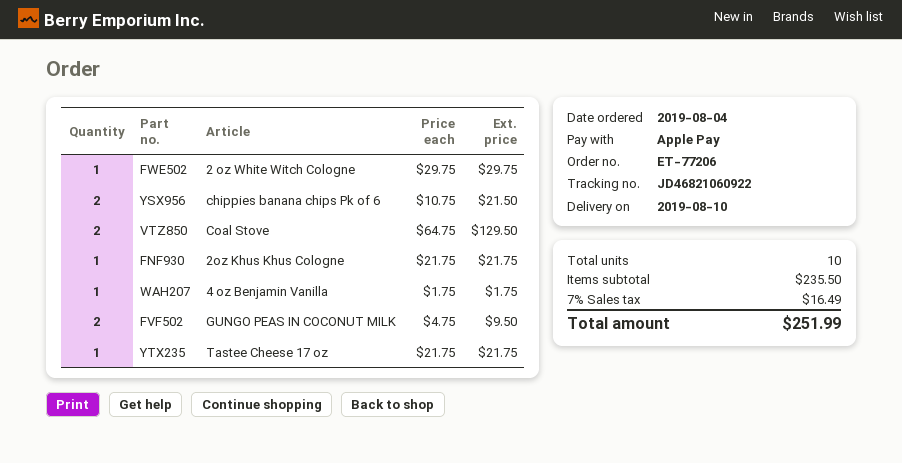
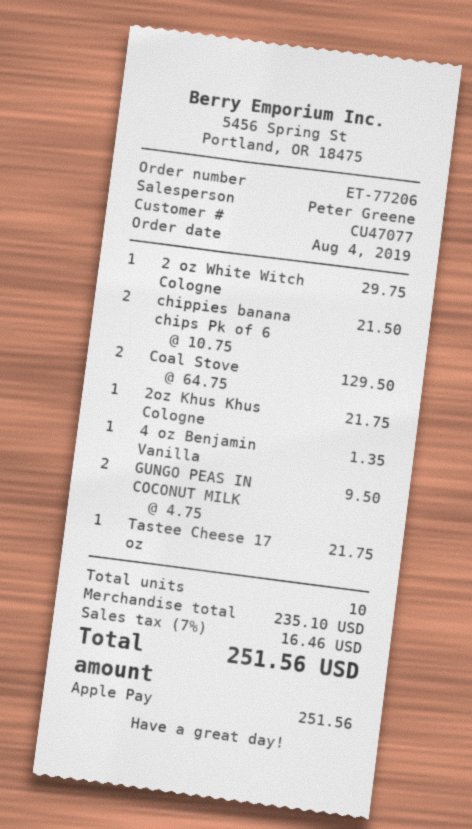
4 oz Benjamin Vanilla: 1 x 1.75 = 1.75 -> 1 x 1.35 = 1.35
subtotal: 235.50 -> 235.10
tax: 7% = 16.49 -> 7% = 16.46
total: 251.99 -> 251.56

